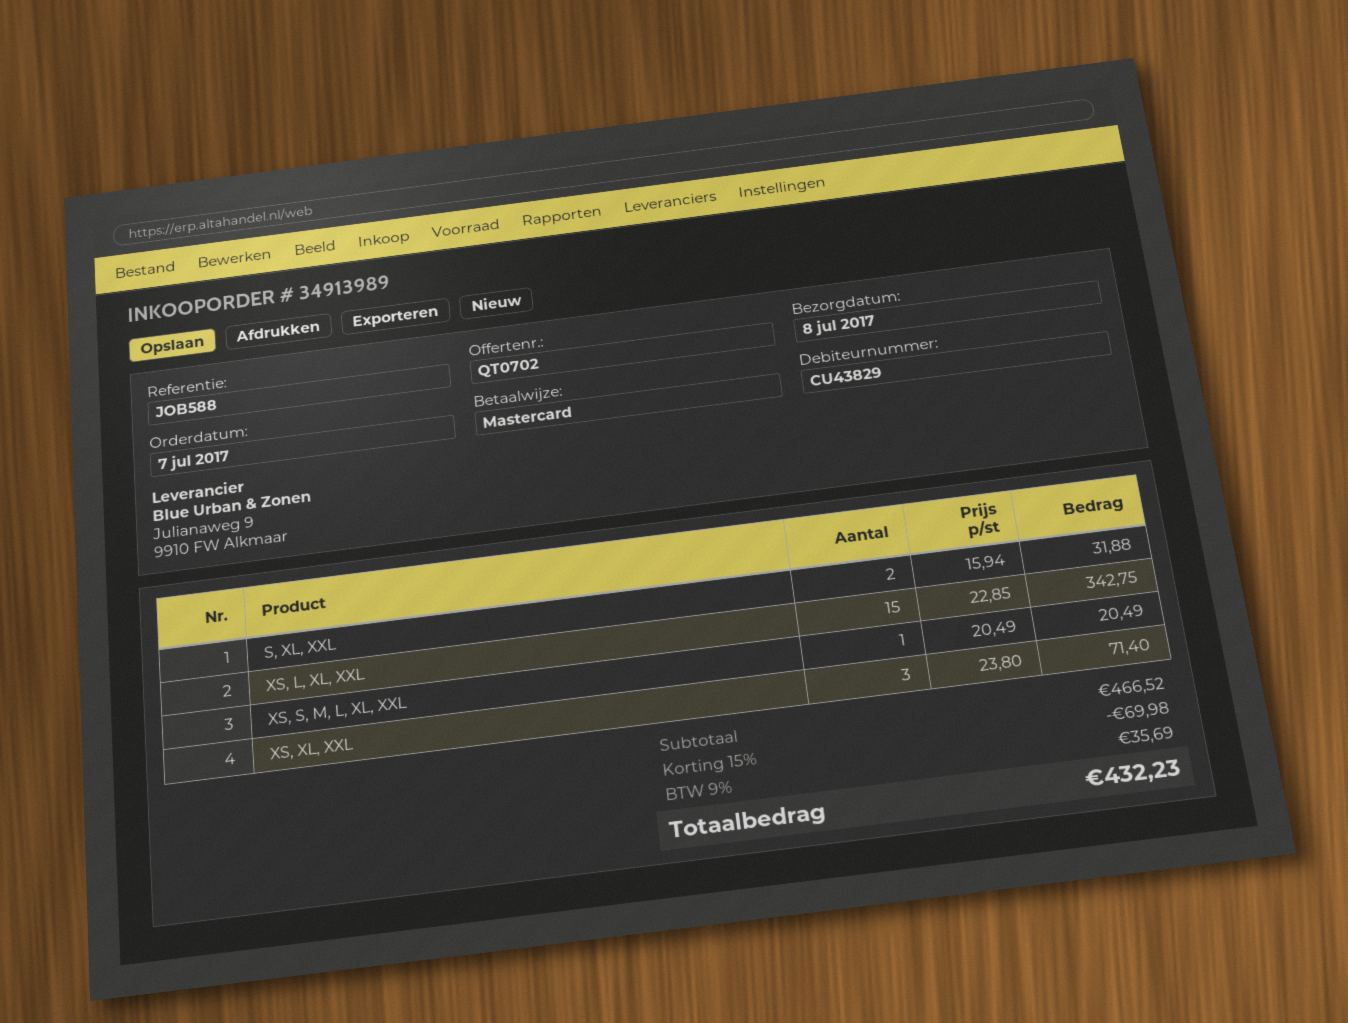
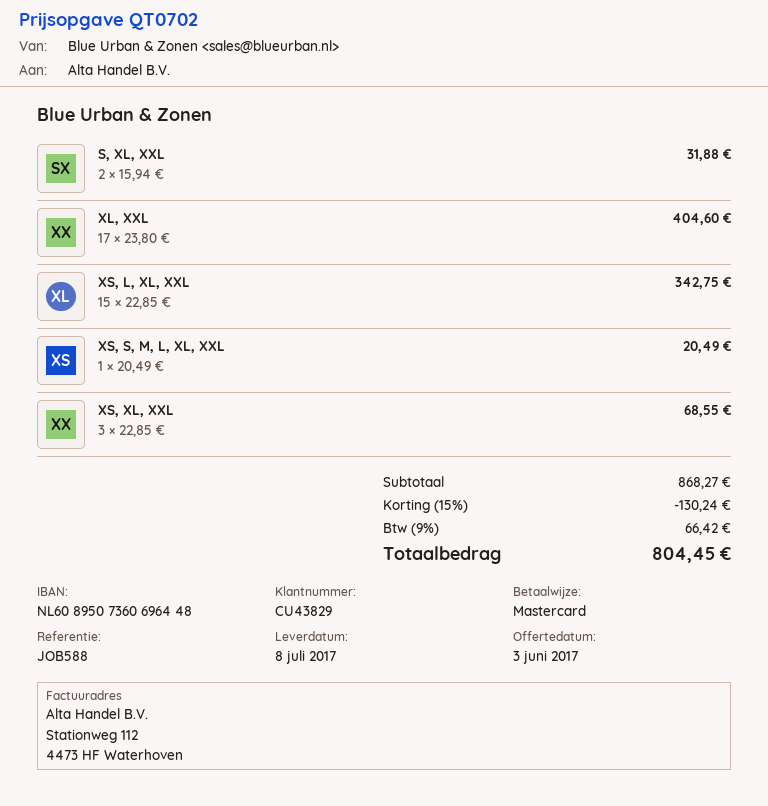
XS, XL, XXL: 3 x 23.80 = 71.40 -> 3 x 22.85 = 68.55
XL, XXL: none -> 17 x 23.80 = 404.60
subtotal: 466.52 -> 868.27
discount: 15% = 69.98 -> 15% = 130.24
tax: 9% = 35.69 -> 9% = 66.42
total: 432.23 -> 804.45

